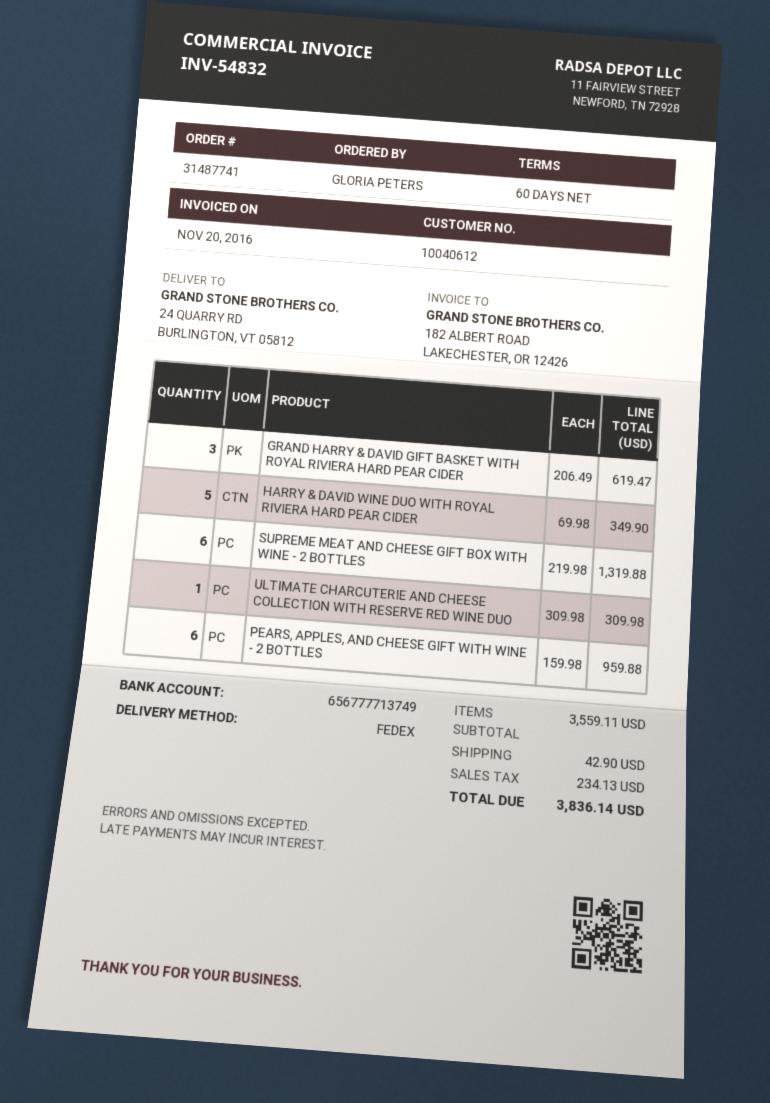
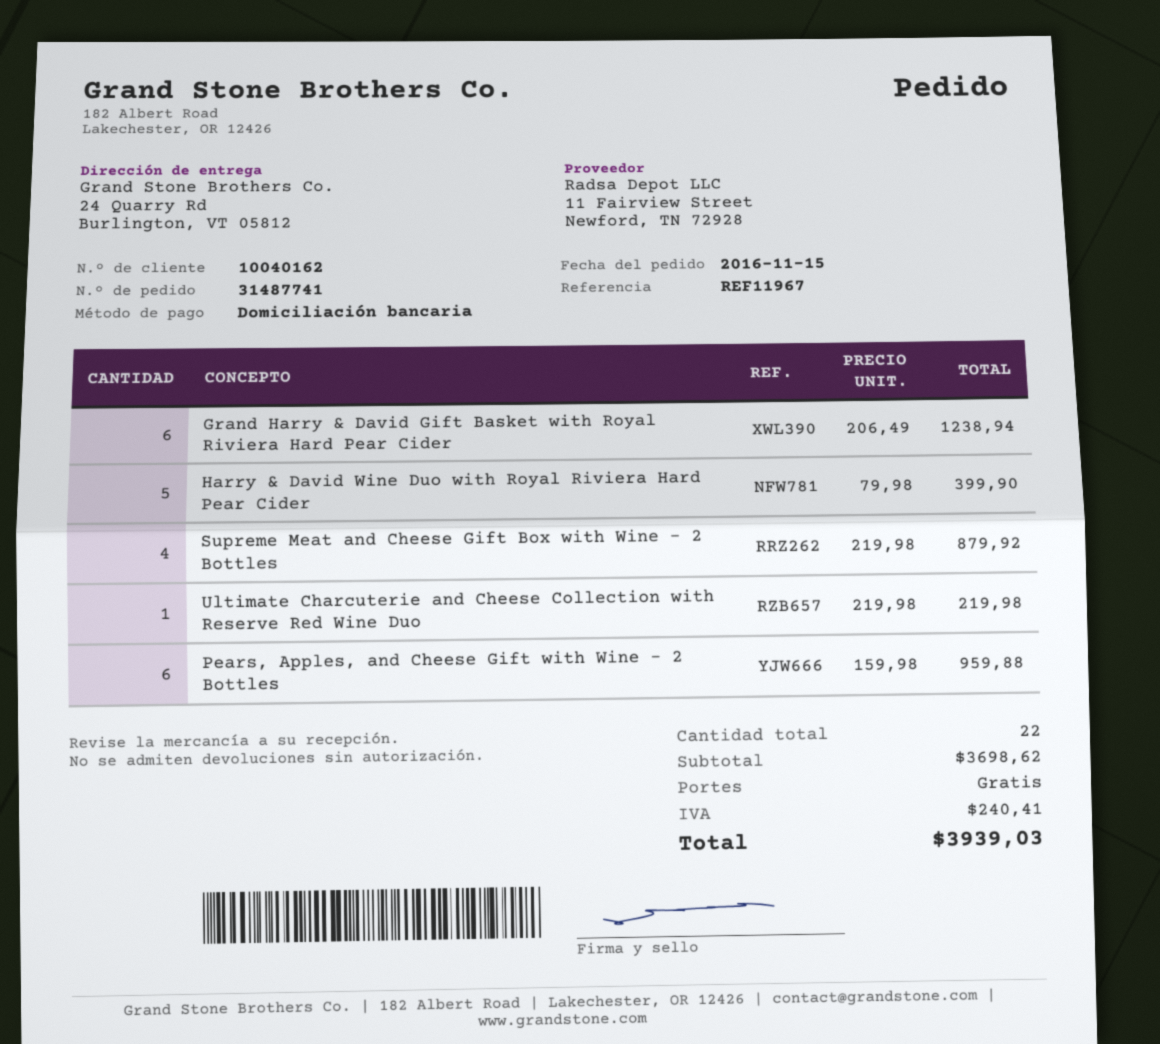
customer number: 10040612 -> 10040162
GRAND HARRY & DAVID GIFT BASKET WITH ROYAL RIVIERA HARD PEAR CIDER: 3 x 206.49 = 619.47 -> 6 x 206.49 = 1238.94
HARRY & DAVID WINE DUO WITH ROYAL RIVIERA HARD PEAR CIDER: 5 x 69.98 = 349.90 -> 5 x 79.98 = 399.90
SUPREME MEAT AND CHEESE GIFT BOX WITH WINE - 2 BOTTLES: 6 x 219.98 = 1319.88 -> 4 x 219.98 = 879.92
ULTIMATE CHARCUTERIE AND CHEESE COLLECTION WITH RESERVE RED WINE DUO: 1 x 309.98 = 309.98 -> 1 x 219.98 = 219.98
subtotal: 3559.11 -> 3698.62
shipping: 42.90 -> 0.00
tax: 234.13 -> 240.41
total: 3836.14 -> 3939.03

